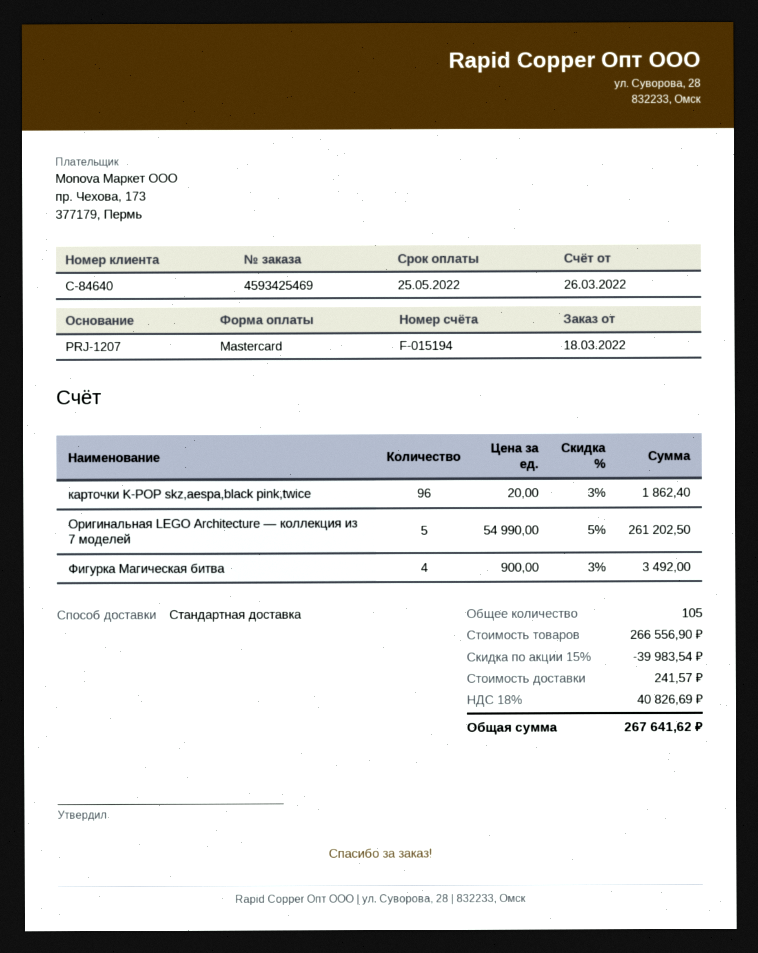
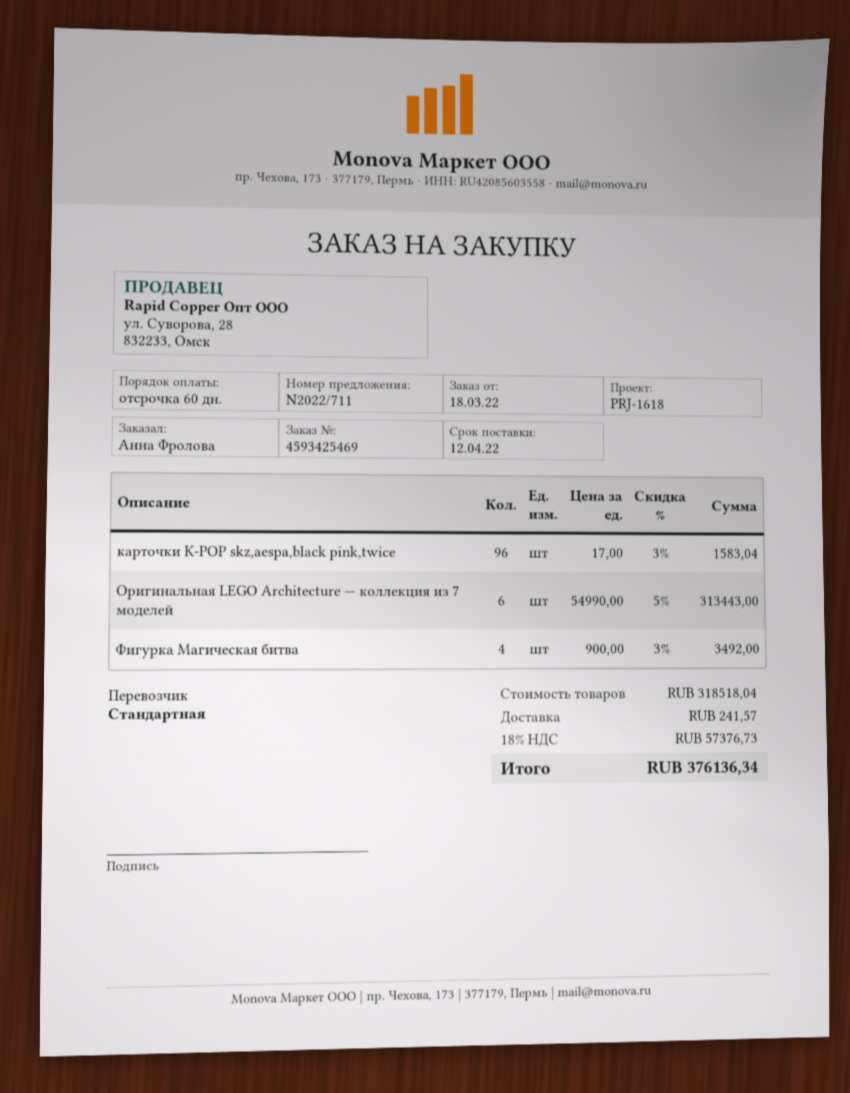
reference: PRJ-1207 -> PRJ-1618
карточки K-POP skz,aespa,black pink,twice: 96 x 20.00 - 3% = 1862.40 -> 96 x 17.00 - 3% = 1583.04
Оригинальная LEGO Architecture — коллекция из 7 моделей: 5 x 54990.00 - 5% = 261202.50 -> 6 x 54990.00 - 5% = 313443.00
subtotal: 266556.90 -> 318518.04
discount: 15% = 39983.54 -> none
tax: 18% = 40826.69 -> 18% = 57376.73
total: 267641.62 -> 376136.34

